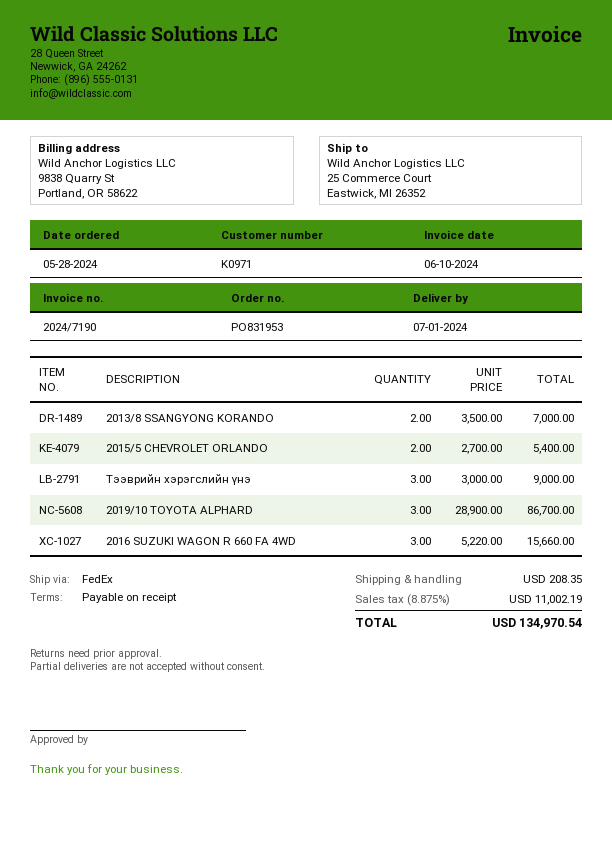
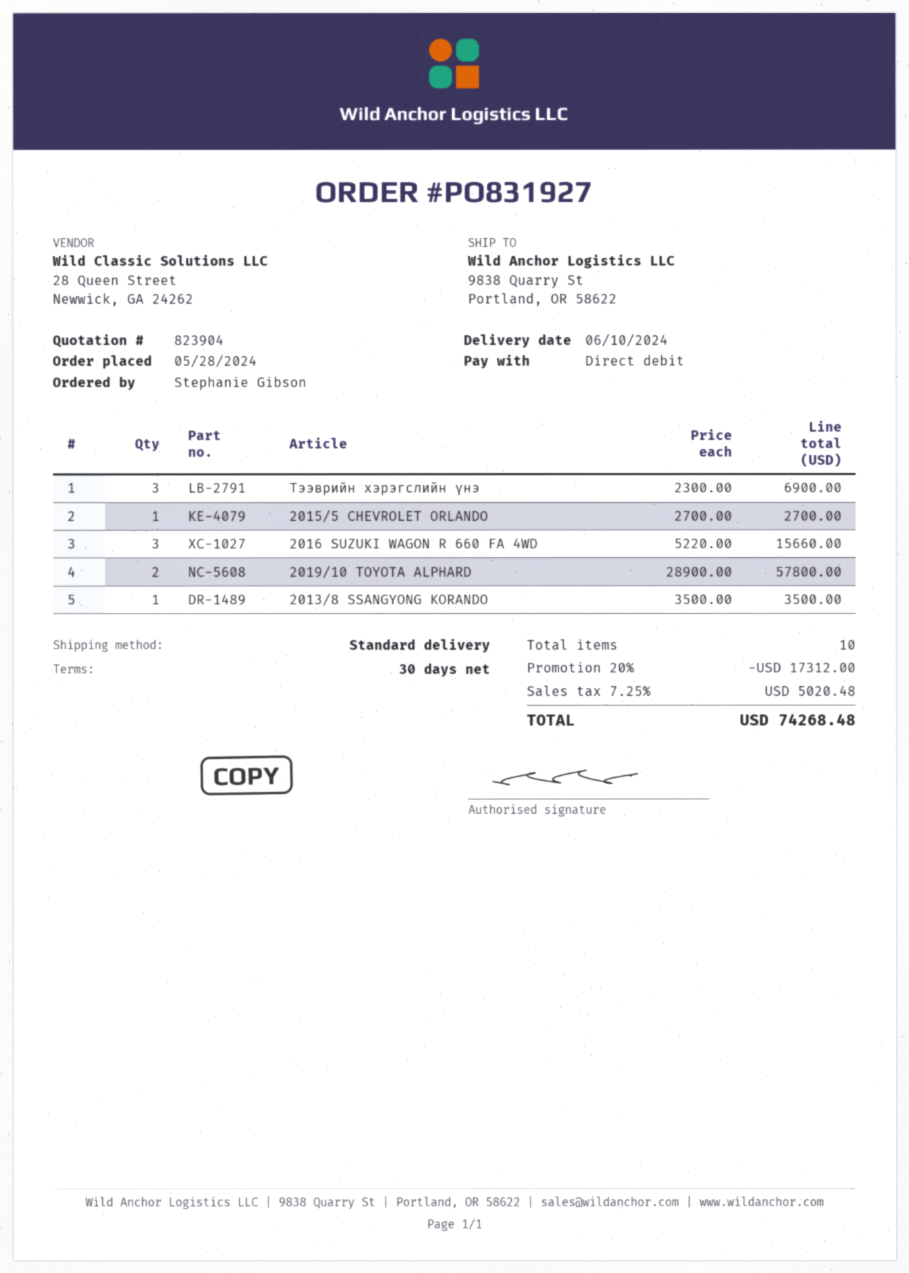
order number: PO831953 -> PO831927
delivery date: 2024-07-01 -> 2024-06-10
payment terms: on receipt -> 30 days
shipping method: FedEx -> standard
ship to: 25 Commerce Court, Eastwick, MI 26352 -> 9838 Quarry St, Portland, OR 58622
2013/8 SSANGYONG KORANDO: 2 x 3500.00 = 7000.00 -> 1 x 3500.00 = 3500.00
2015/5 CHEVROLET ORLANDO: 2 x 2700.00 = 5400.00 -> 1 x 2700.00 = 2700.00
Тээврийн хэрэгслийн үнэ: 3 x 3000.00 = 9000.00 -> 3 x 2300.00 = 6900.00
2019/10 TOYOTA ALPHARD: 3 x 28900.00 = 86700.00 -> 2 x 28900.00 = 57800.00
discount: none -> 20% = 17312.00
shipping: 208.35 -> none
tax: 8.875% = 11002.19 -> 7.25% = 5020.48
total: 134970.54 -> 74268.48

